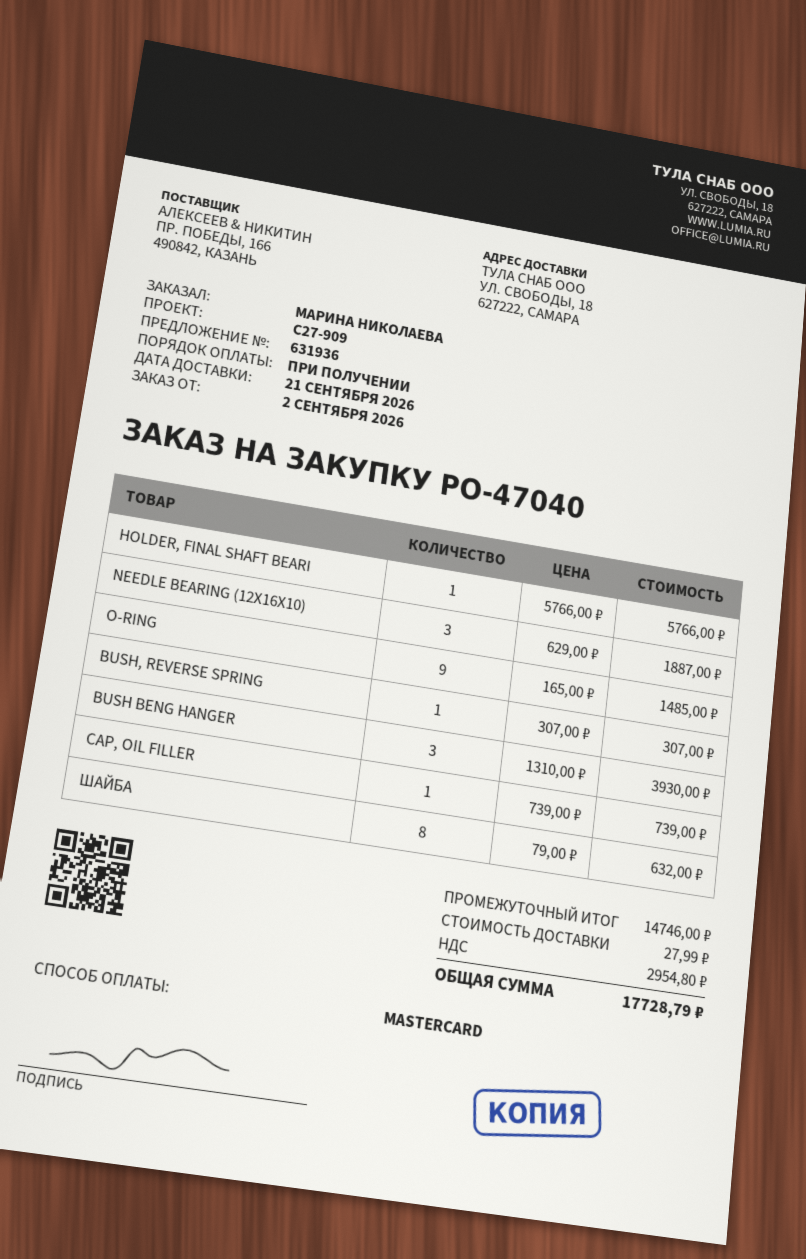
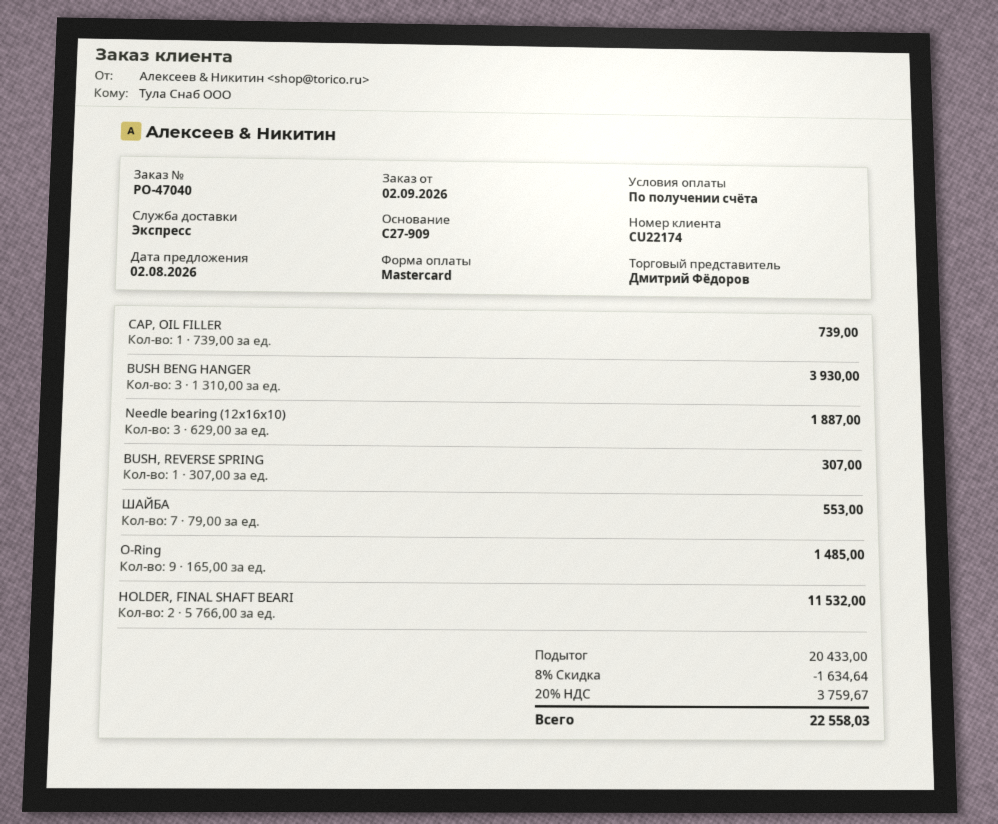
HOLDER, FINAL SHAFT BEARI: 1 x 5766.00 = 5766.00 -> 2 x 5766.00 = 11532.00
ШАЙБА: 8 x 79.00 = 632.00 -> 7 x 79.00 = 553.00
subtotal: 14746.00 -> 20433.00
discount: none -> 8% = 1634.64
shipping: 27.99 -> none
tax: 2954.80 -> 3759.67
total: 17728.79 -> 22558.03

